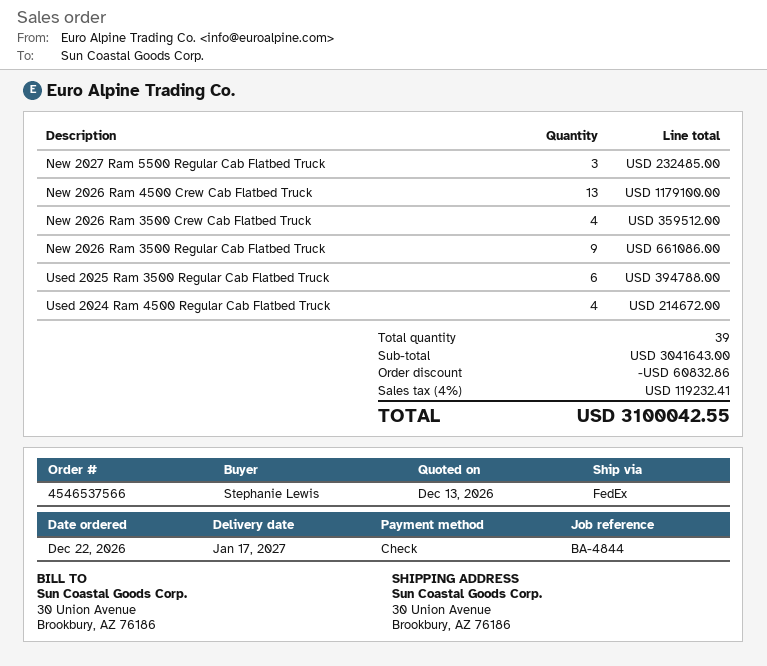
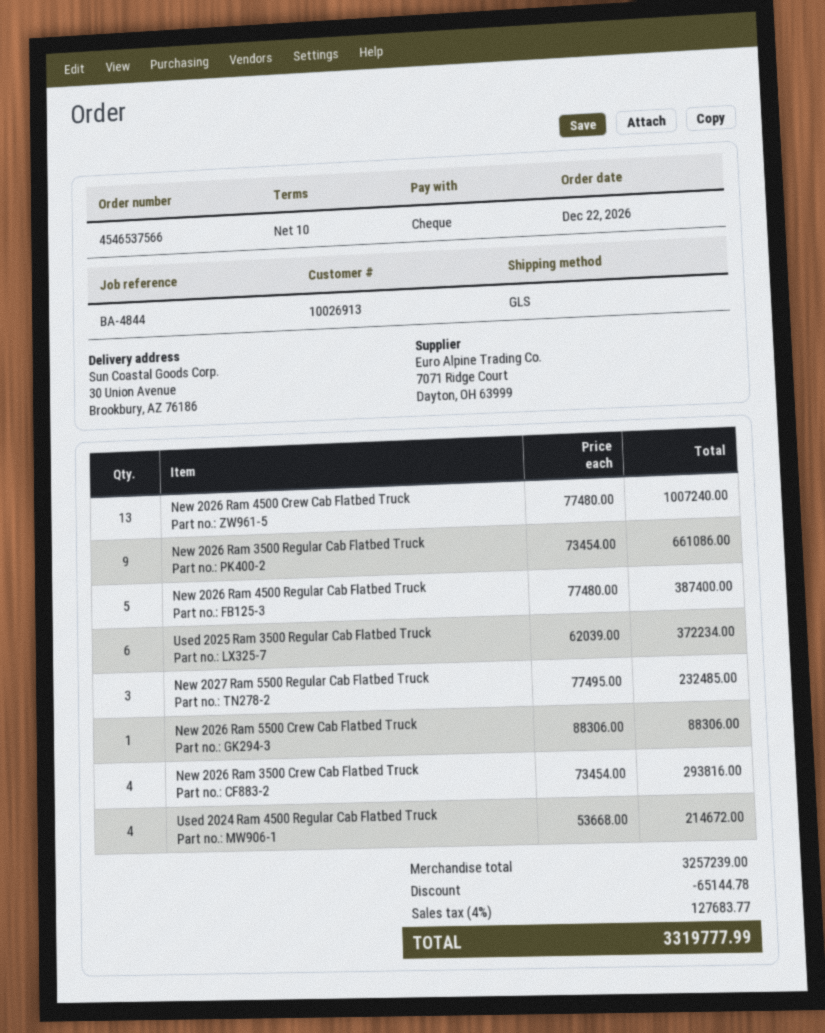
shipping method: FedEx -> GLS
New 2026 Ram 4500 Crew Cab Flatbed Truck: 13 for 1179100.00 -> 13 for 1007240.00
New 2026 Ram 3500 Crew Cab Flatbed Truck: 4 for 359512.00 -> 4 for 293816.00
Used 2025 Ram 3500 Regular Cab Flatbed Truck: 6 for 394788.00 -> 6 for 372234.00
New 2026 Ram 4500 Regular Cab Flatbed Truck: none -> 5 for 387400.00
New 2026 Ram 5500 Crew Cab Flatbed Truck: none -> 1 for 88306.00
subtotal: 3041643.00 -> 3257239.00
discount: 60832.86 -> 65144.78
tax: 4% = 119232.41 -> 4% = 127683.77
total: 3100042.55 -> 3319777.99

